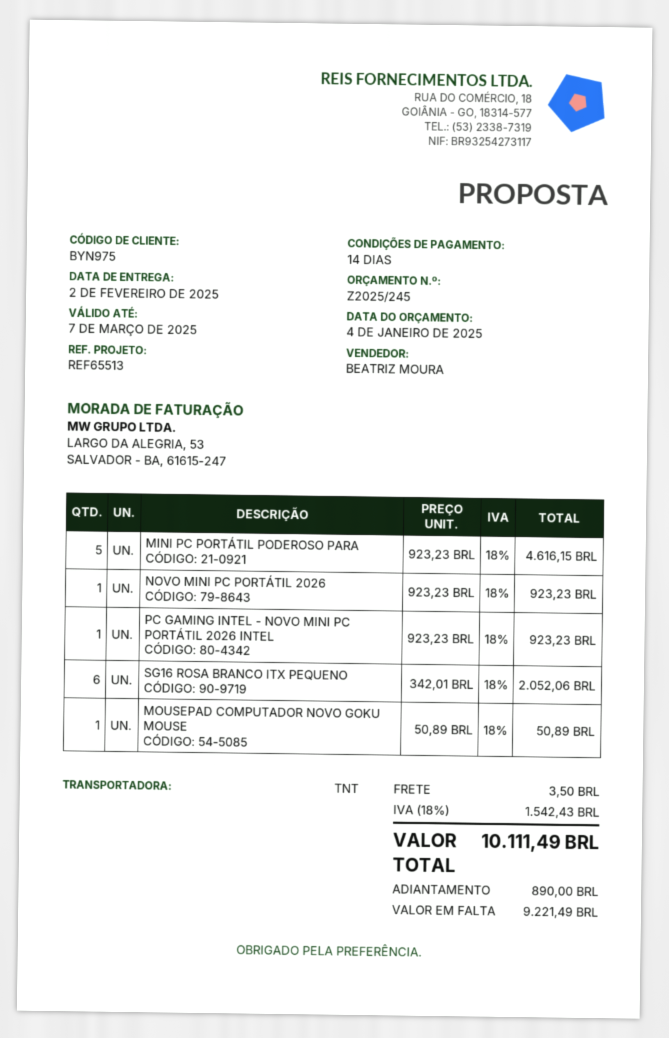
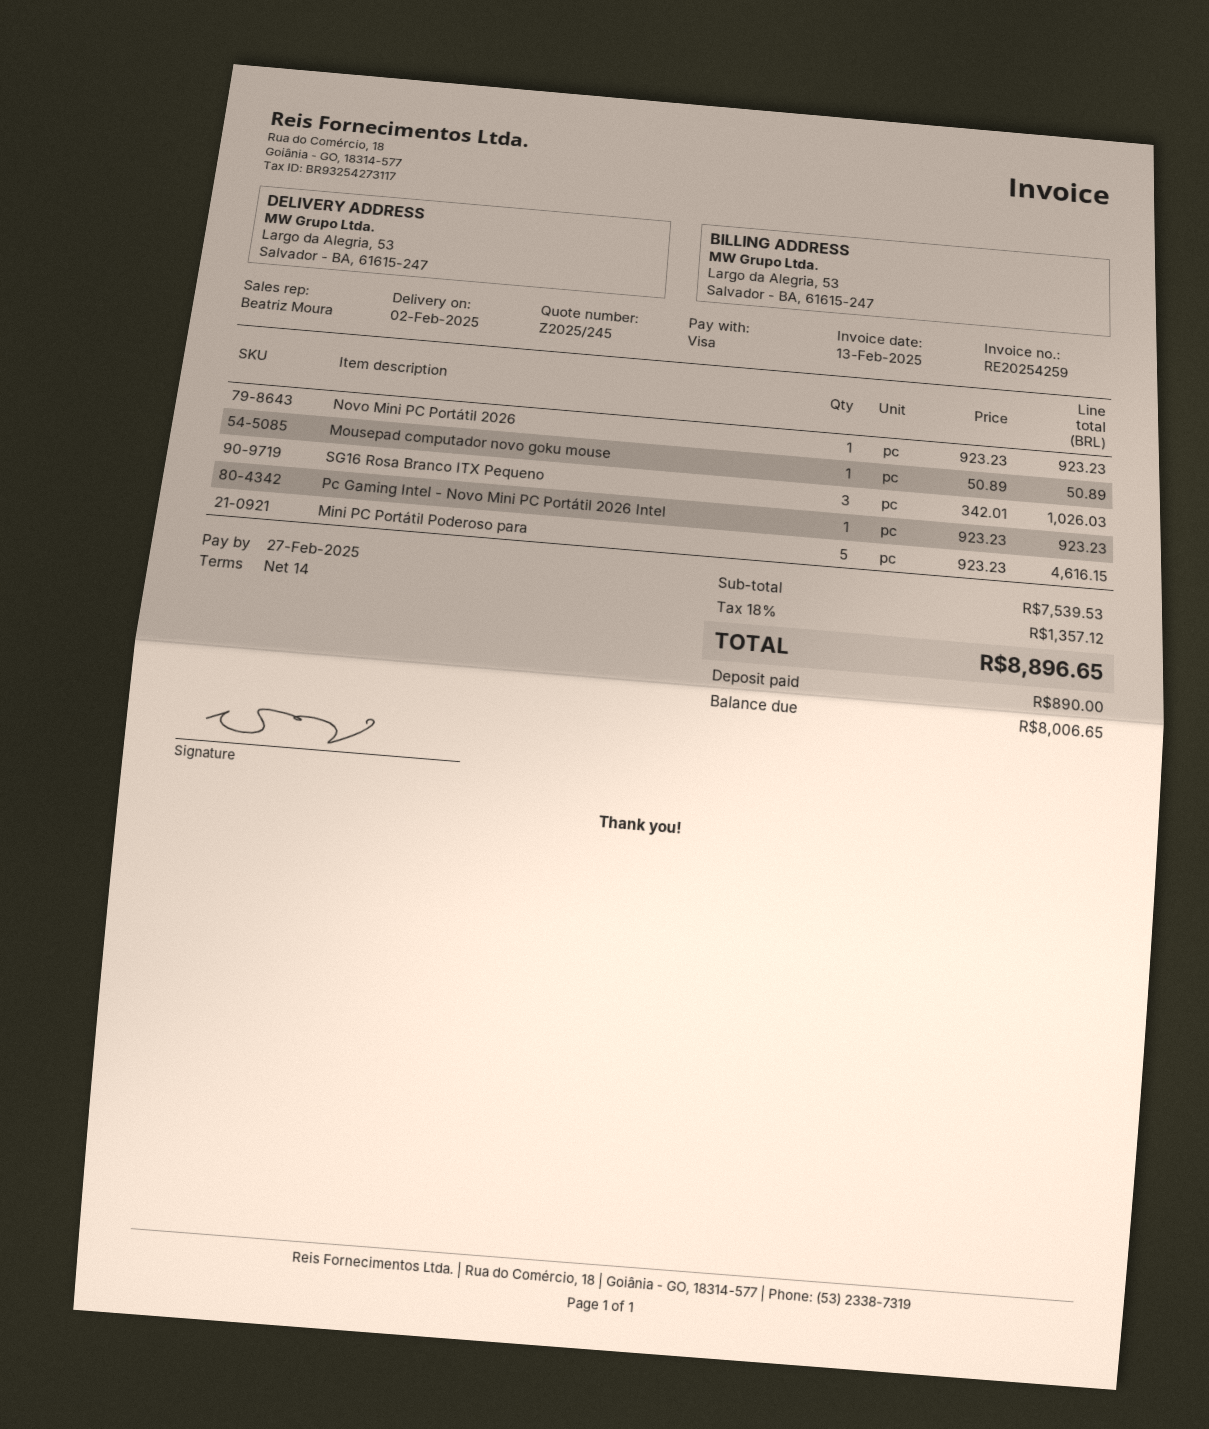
SG16 ROSA BRANCO ITX PEQUENO: 6 x 342.01 = 2052.06 -> 3 x 342.01 = 1026.03
shipping: 3.50 -> none
tax: 18% = 1542.43 -> 18% = 1357.12
total: 10111.49 -> 8896.65
balance: 9221.49 -> 8006.65

